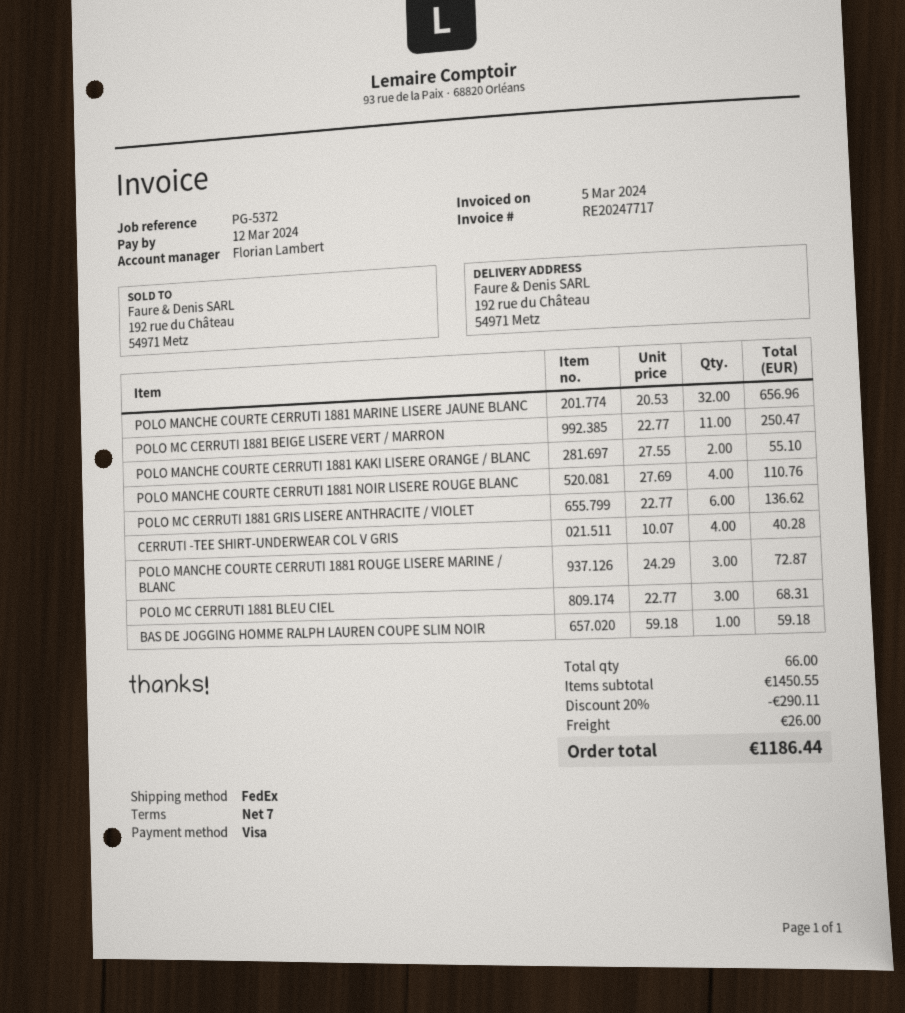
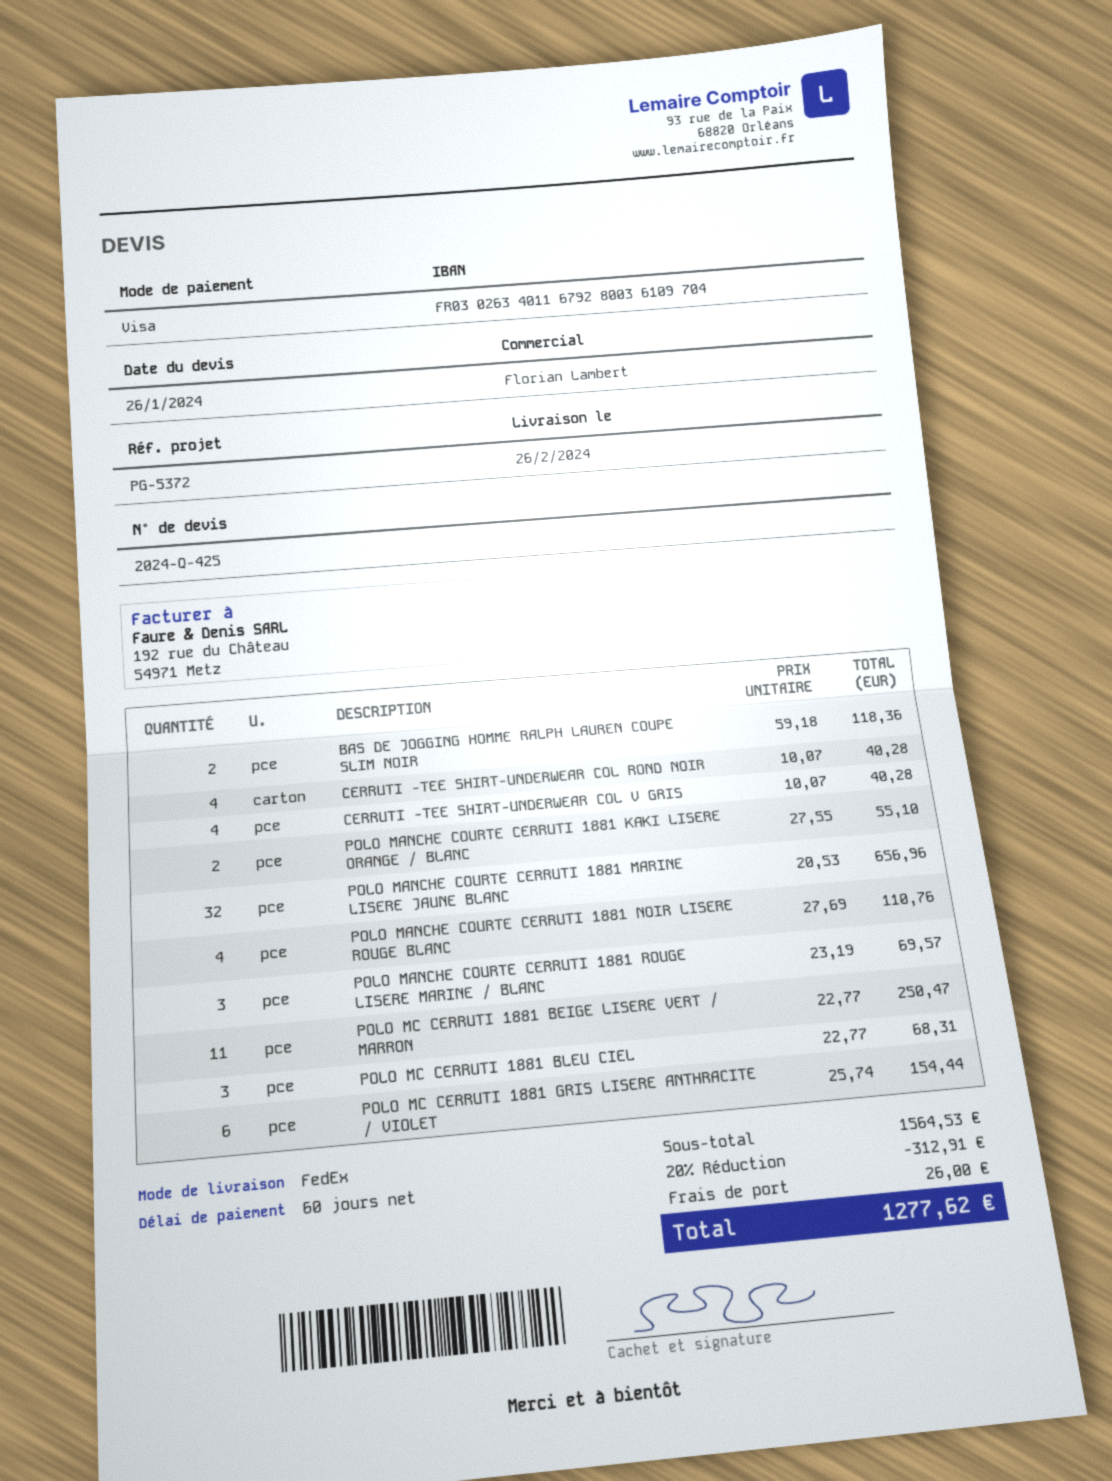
payment terms: 7 days -> 60 days
POLO MC CERRUTI 1881 GRIS LISERE ANTHRACITE / VIOLET: 6 x 22.77 = 136.62 -> 6 x 25.74 = 154.44
POLO MANCHE COURTE CERRUTI 1881 ROUGE LISERE MARINE / BLANC: 3 x 24.29 = 72.87 -> 3 x 23.19 = 69.57
BAS DE JOGGING HOMME RALPH LAUREN COUPE SLIM NOIR: 1 x 59.18 = 59.18 -> 2 x 59.18 = 118.36
CERRUTI -TEE SHIRT-UNDERWEAR COL ROND NOIR: none -> 4 x 10.07 = 40.28
subtotal: 1450.55 -> 1564.53
discount: 20% = 290.11 -> 20% = 312.91
total: 1186.44 -> 1277.62

